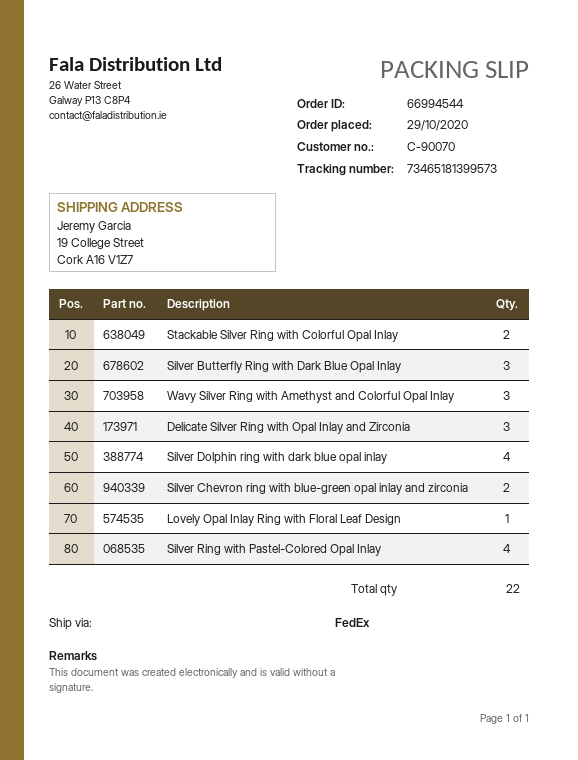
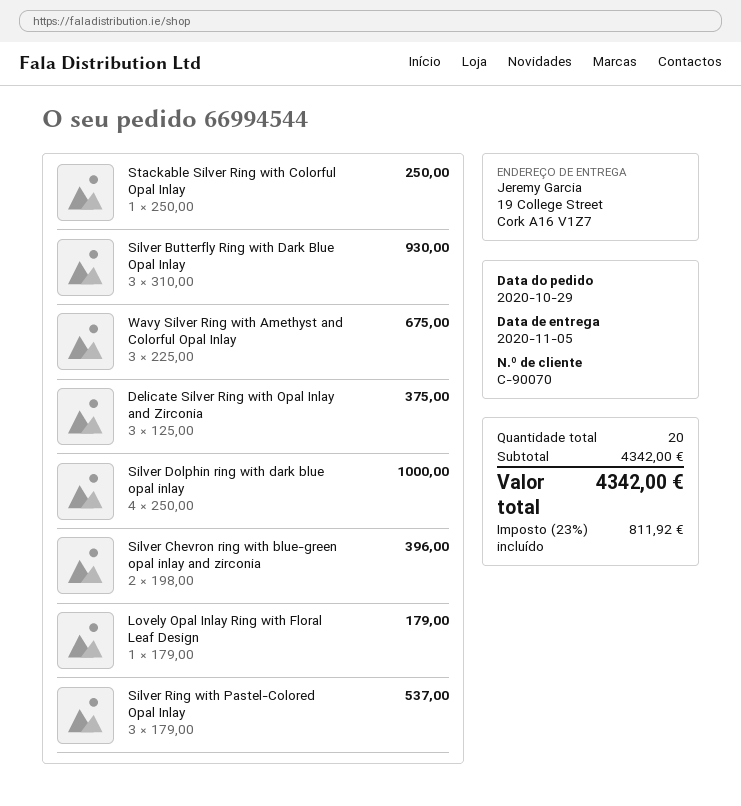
Stackable Silver Ring with Colorful Opal Inlay: 2 -> 1
Silver Ring with Pastel-Colored Opal Inlay: 4 -> 3
total quantity: 22 -> 20

